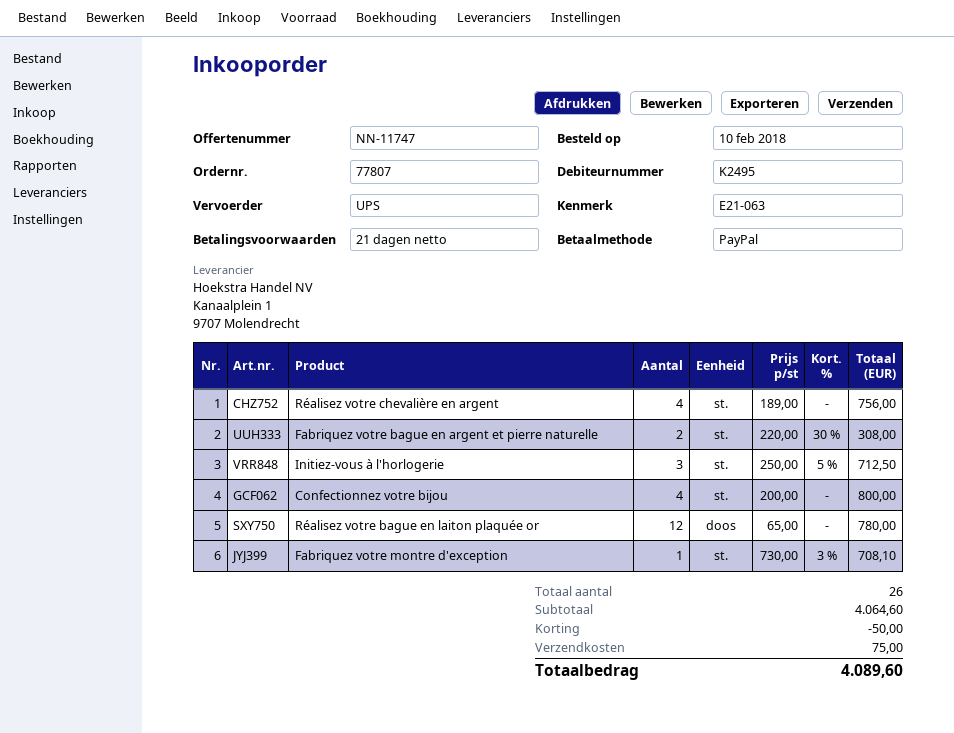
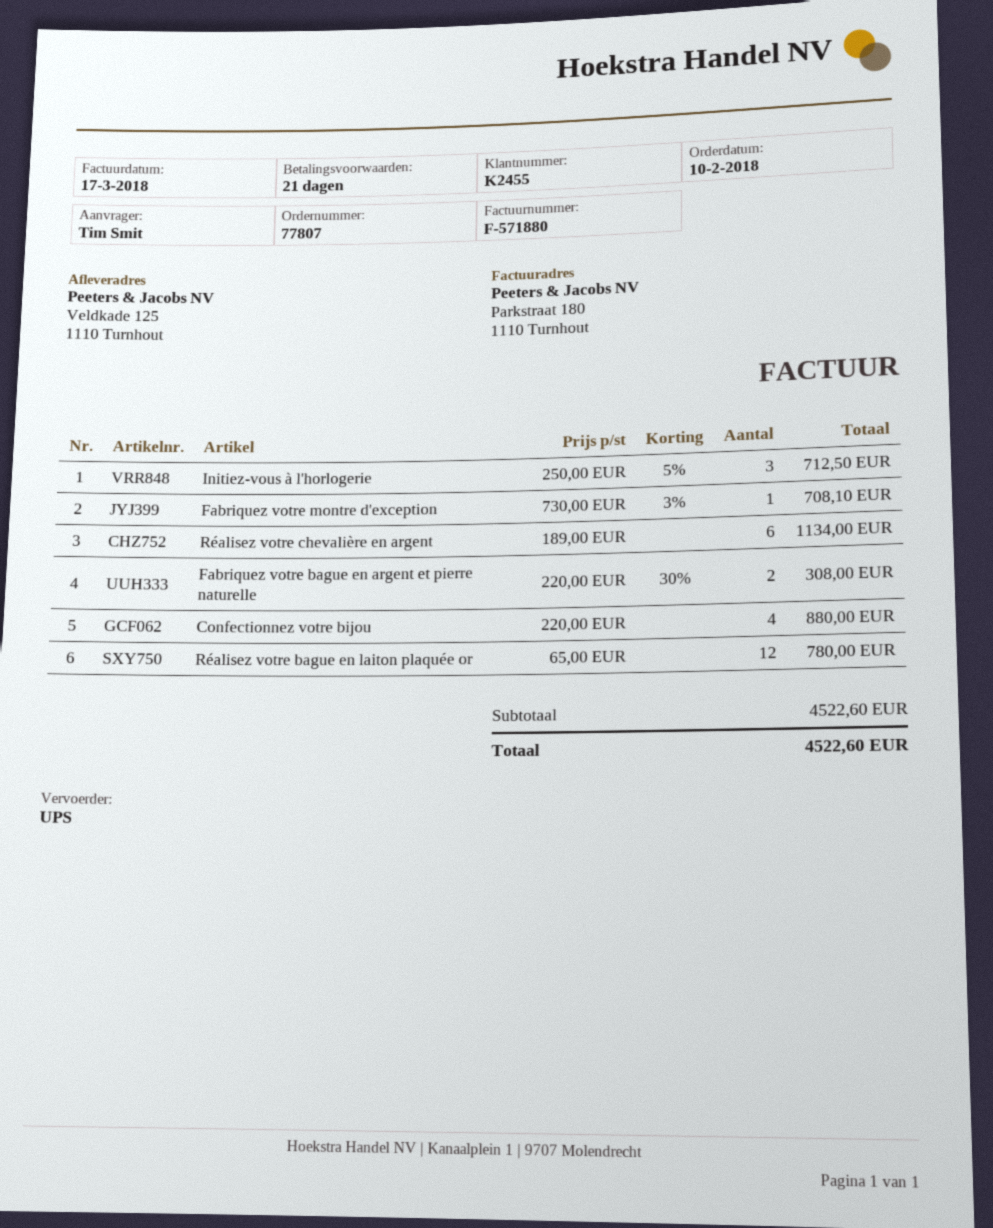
customer number: K2495 -> K2455
Réalisez votre chevalière en argent: 4 x 189.00 = 756.00 -> 6 x 189.00 = 1134.00
Confectionnez votre bijou: 4 x 200.00 = 800.00 -> 4 x 220.00 = 880.00
subtotal: 4064.60 -> 4522.60
discount: 50.00 -> none
shipping: 75.00 -> none
total: 4089.60 -> 4522.60

